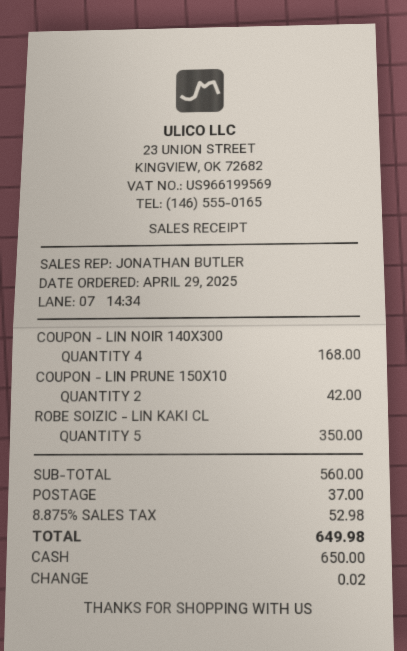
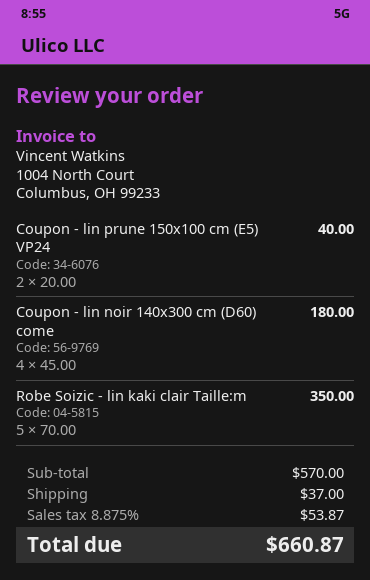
COUPON - LIN NOIR 140X300: 4 for 168.00 -> 4 for 180.00
COUPON - LIN PRUNE 150X10: 2 for 42.00 -> 2 for 40.00
subtotal: 560.00 -> 570.00
tax: 8.875% = 52.98 -> 8.875% = 53.87
total: 649.98 -> 660.87

